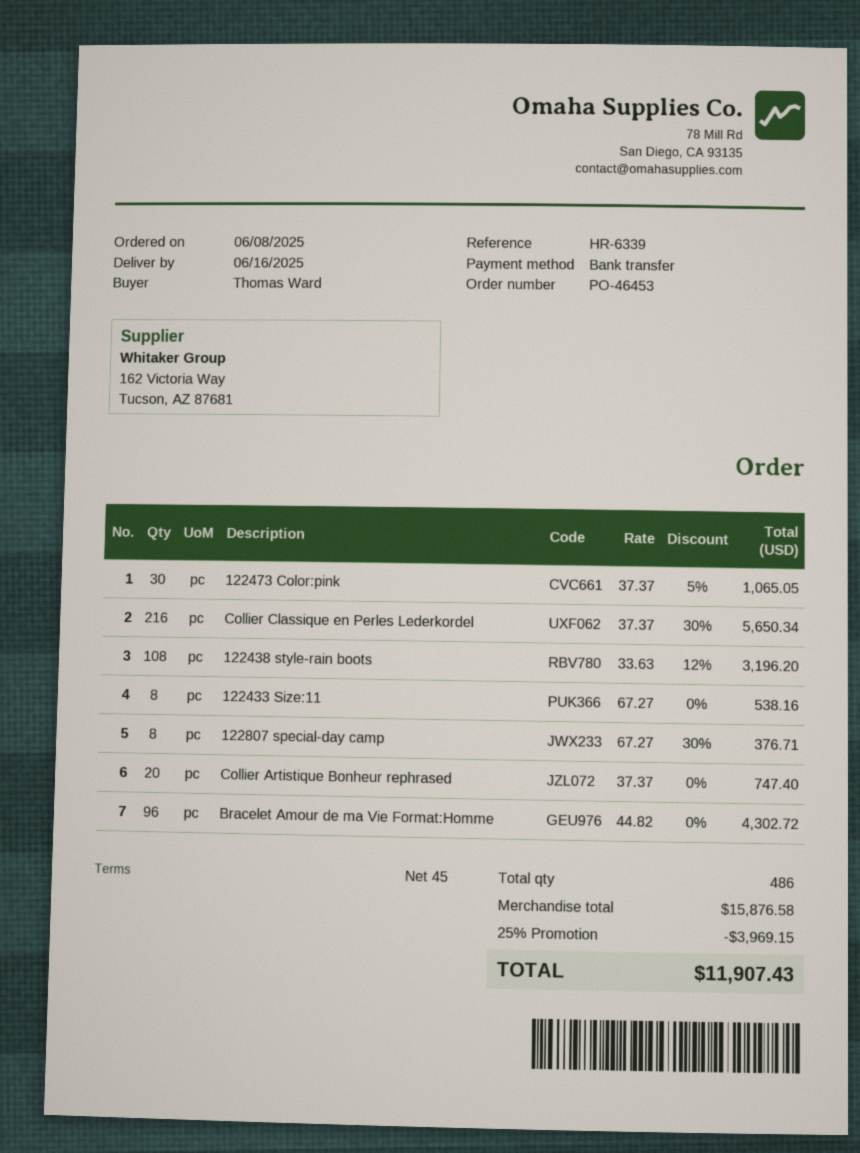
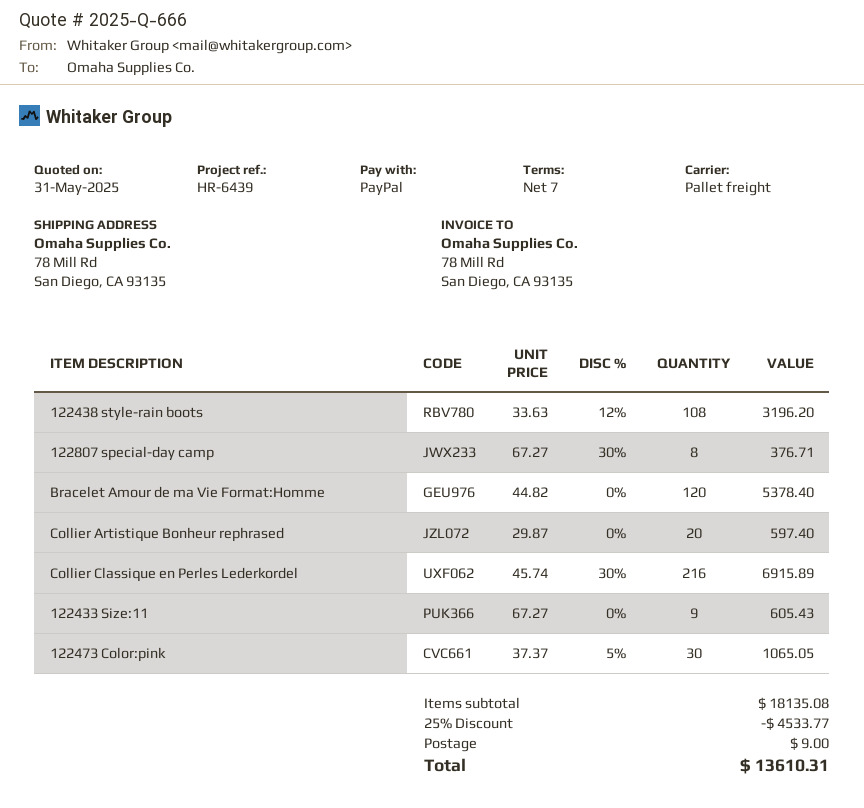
payment terms: 45 days -> 7 days
reference: HR-6339 -> HR-6439
payment method: bank transfer -> PayPal
Collier Classique en Perles Lederkordel: 216 x 37.37 - 30% = 5650.34 -> 216 x 45.74 - 30% = 6915.89
122433 Size:11: 8 x 67.27 = 538.16 -> 9 x 67.27 = 605.43
Collier Artistique Bonheur rephrased: 20 x 37.37 = 747.40 -> 20 x 29.87 = 597.40
Bracelet Amour de ma Vie Format:Homme: 96 x 44.82 = 4302.72 -> 120 x 44.82 = 5378.40
subtotal: 15876.58 -> 18135.08
discount: 25% = 3969.15 -> 25% = 4533.77
shipping: none -> 9.00
total: 11907.43 -> 13610.31

